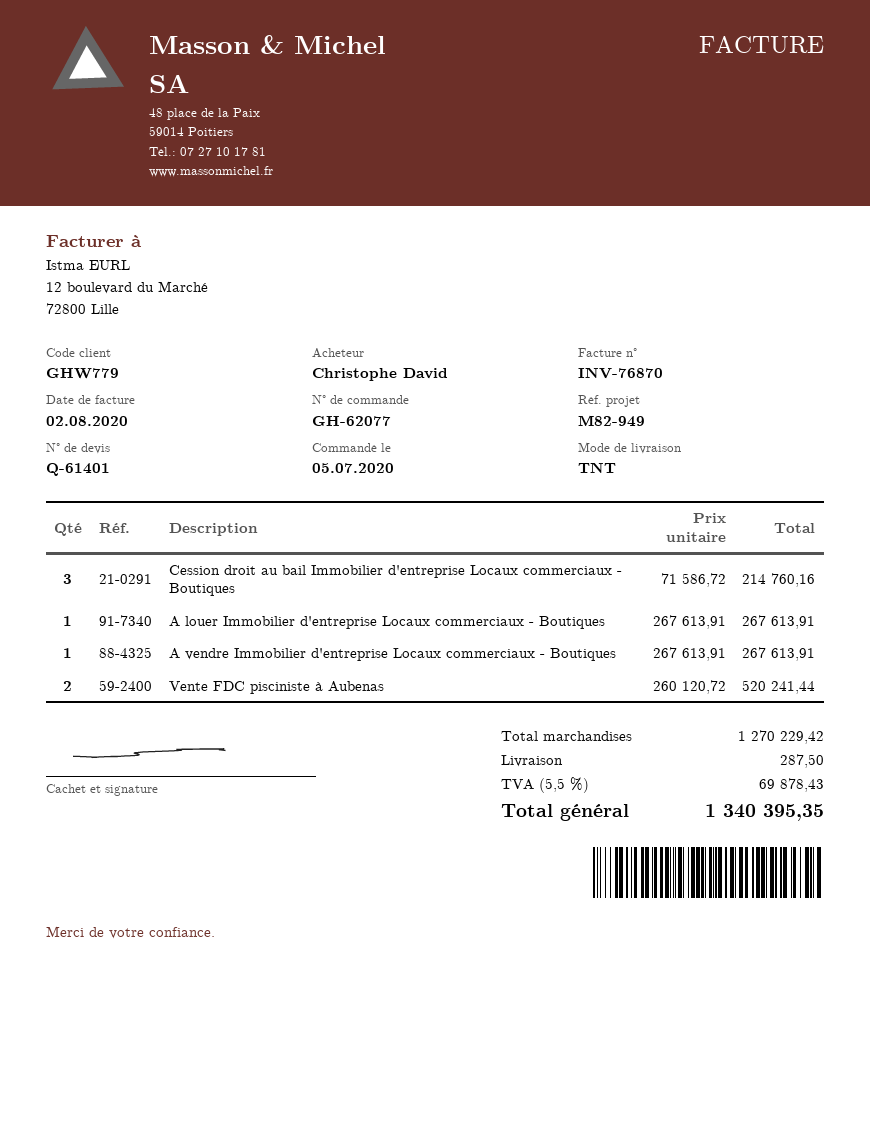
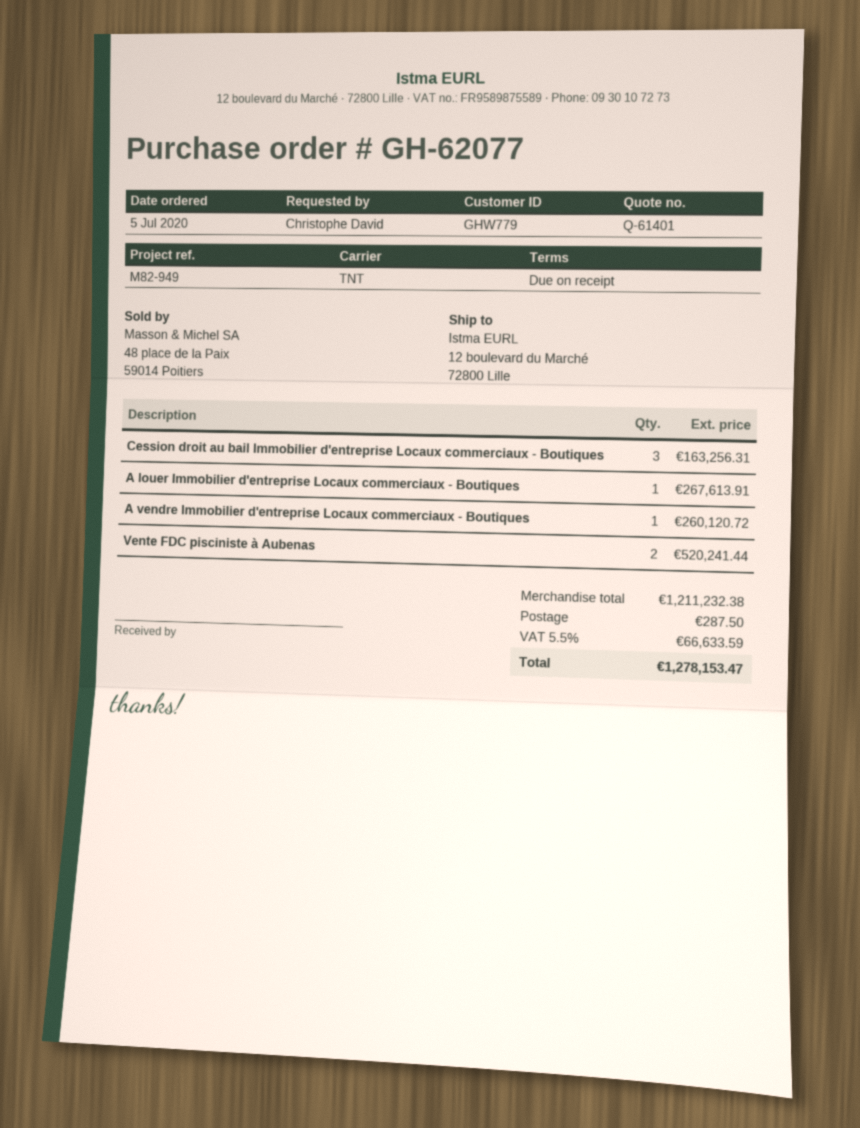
Cession droit au bail Immobilier d'entreprise Locaux commerciaux - Boutiques: 3 for 214760.16 -> 3 for 163256.31
A vendre Immobilier d'entreprise Locaux commerciaux - Boutiques: 1 for 267613.91 -> 1 for 260120.72
subtotal: 1270229.42 -> 1211232.38
tax: 5.5% = 69878.43 -> 5.5% = 66633.59
total: 1340395.35 -> 1278153.47

